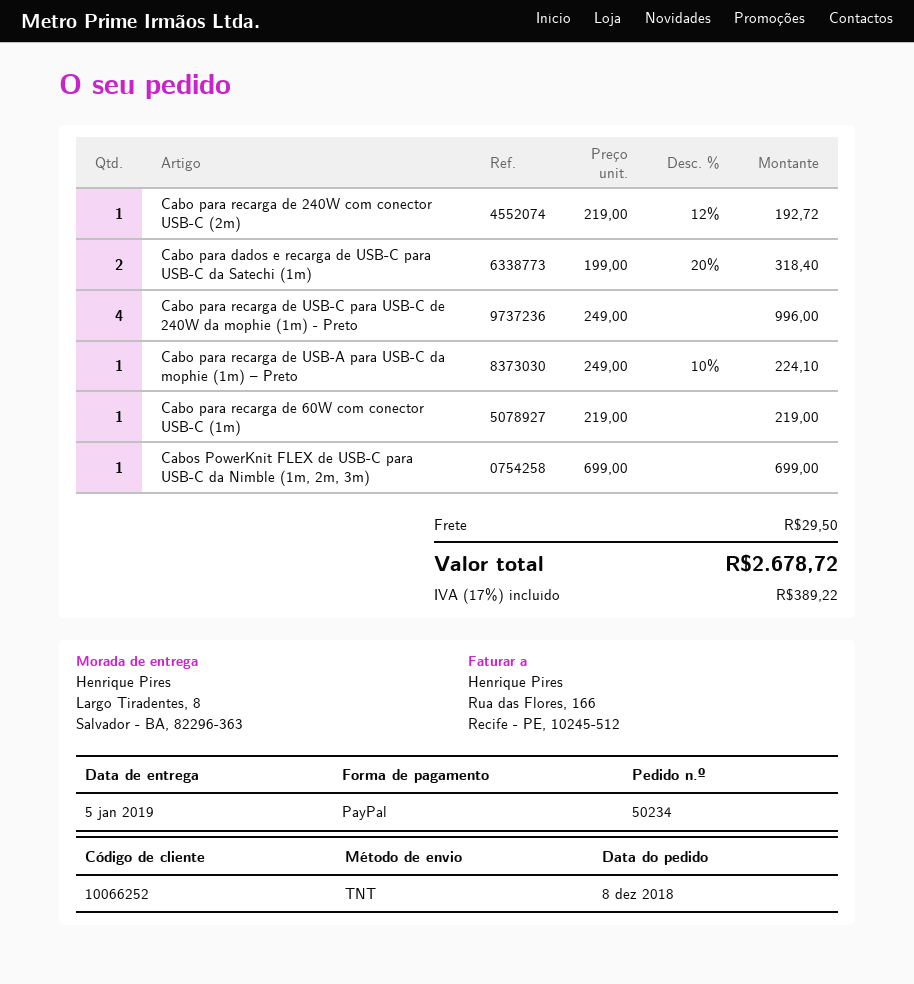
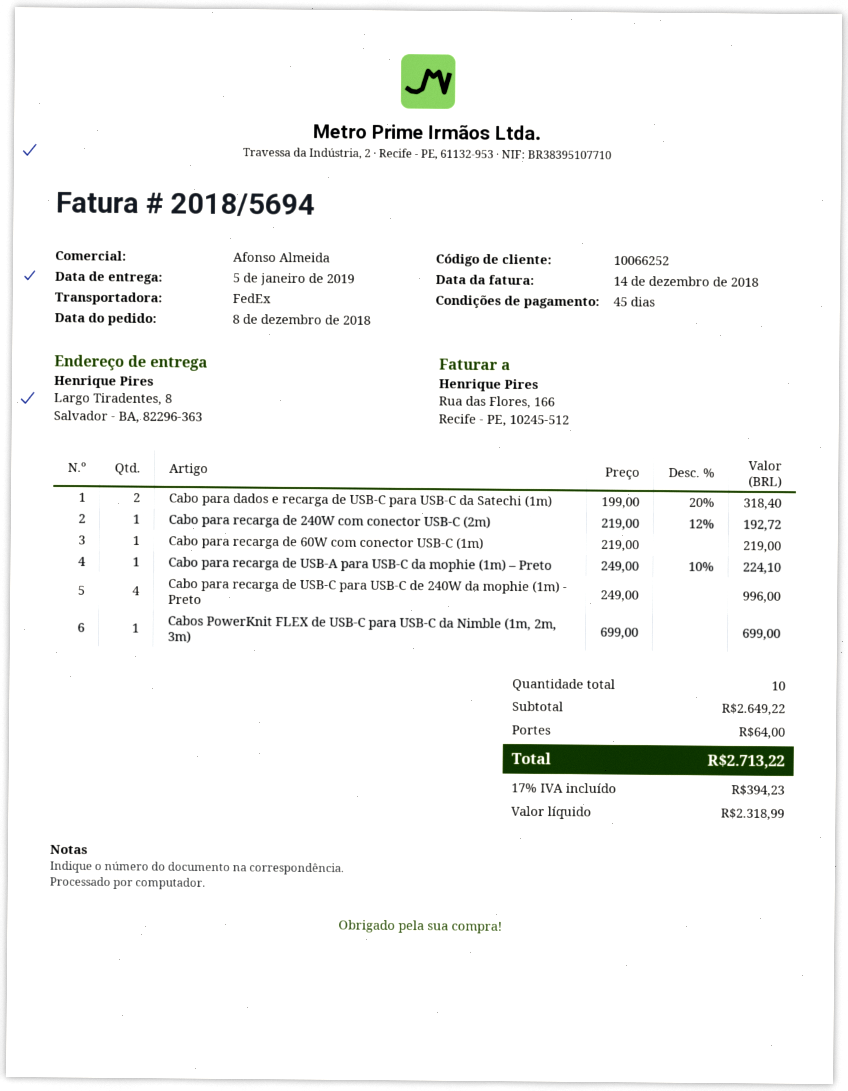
shipping method: TNT -> FedEx
shipping: 29.50 -> 64.00
tax: 17% = 389.22 -> 17% = 394.23
total: 2678.72 -> 2713.22

